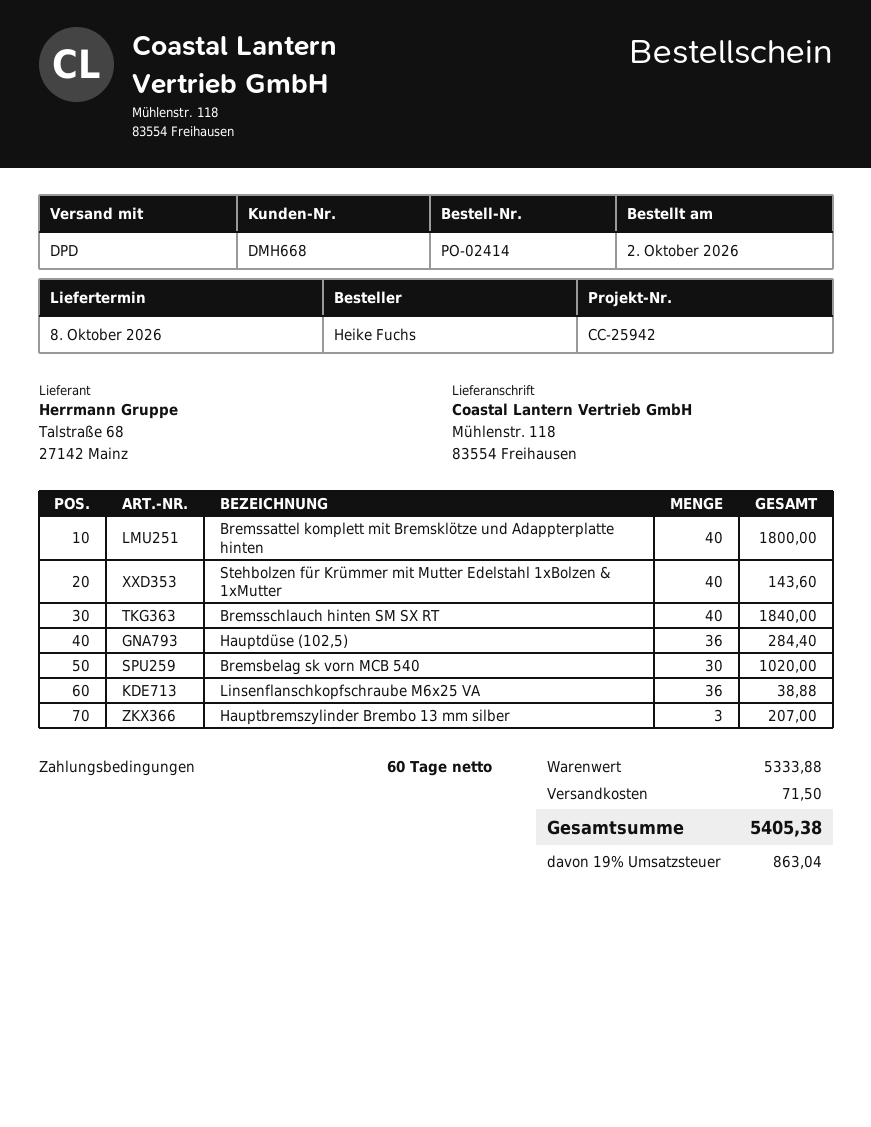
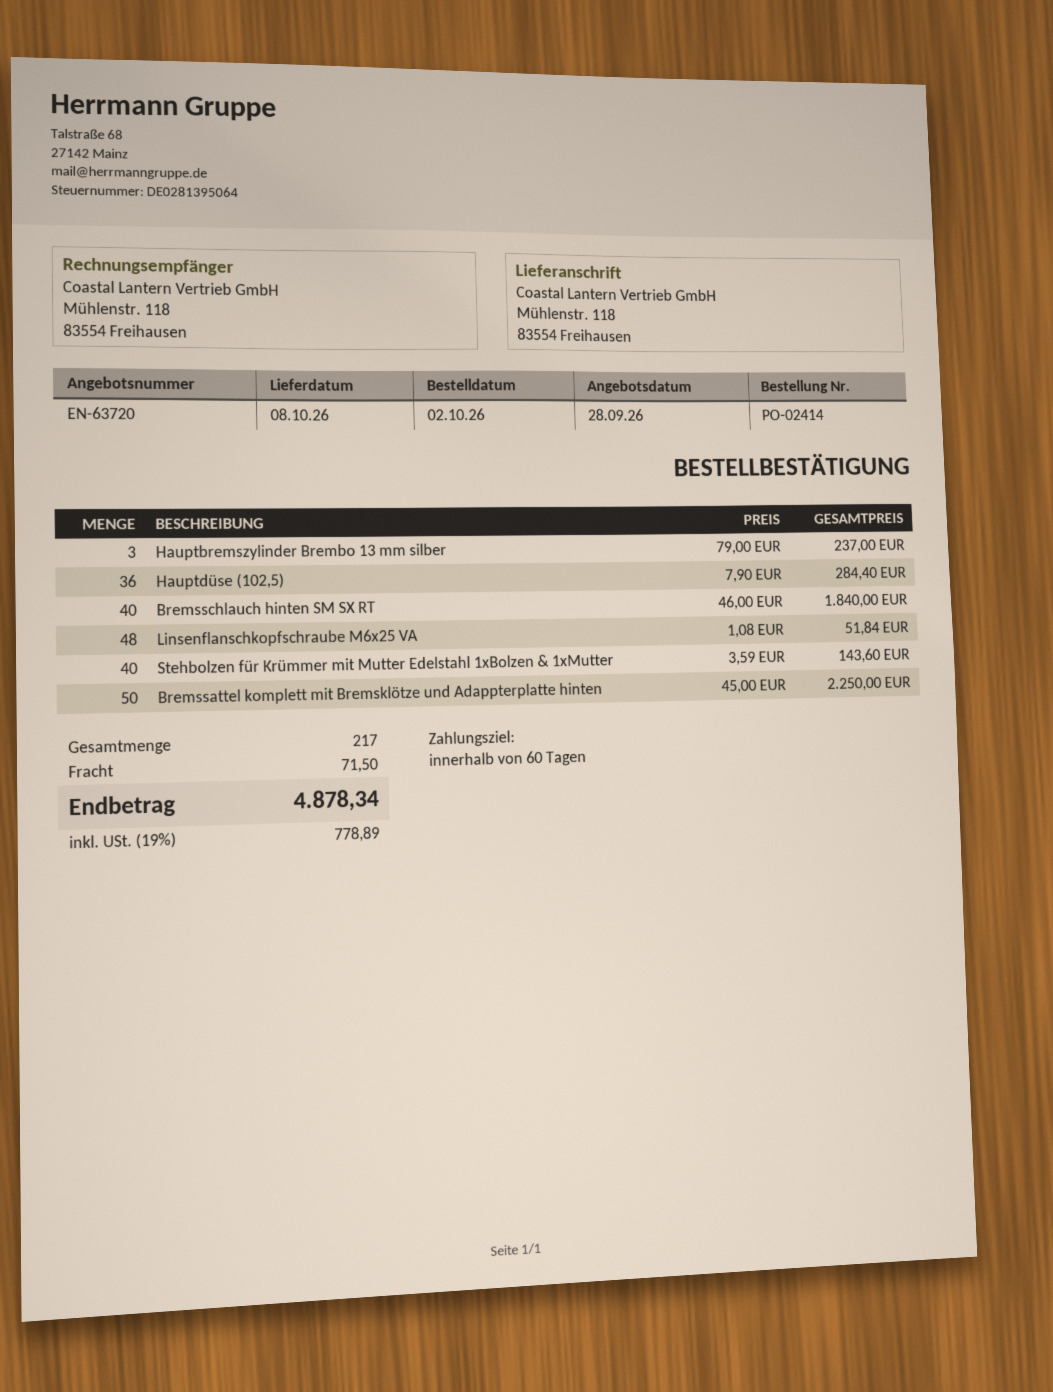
Bremssattel komplett mit Bremsklötze und Adappterplatte hinten: 40 for 1800.00 -> 50 for 2250.00
Bremsbelag sk vorn MCB 540: 30 for 1020.00 -> none
Linsenflanschkopfschraube M6x25 VA: 36 for 38.88 -> 48 for 51.84
Hauptbremszylinder Brembo 13 mm silber: 3 for 207.00 -> 3 for 237.00
tax: 19% = 863.04 -> 19% = 778.89
total: 5405.38 -> 4878.34

